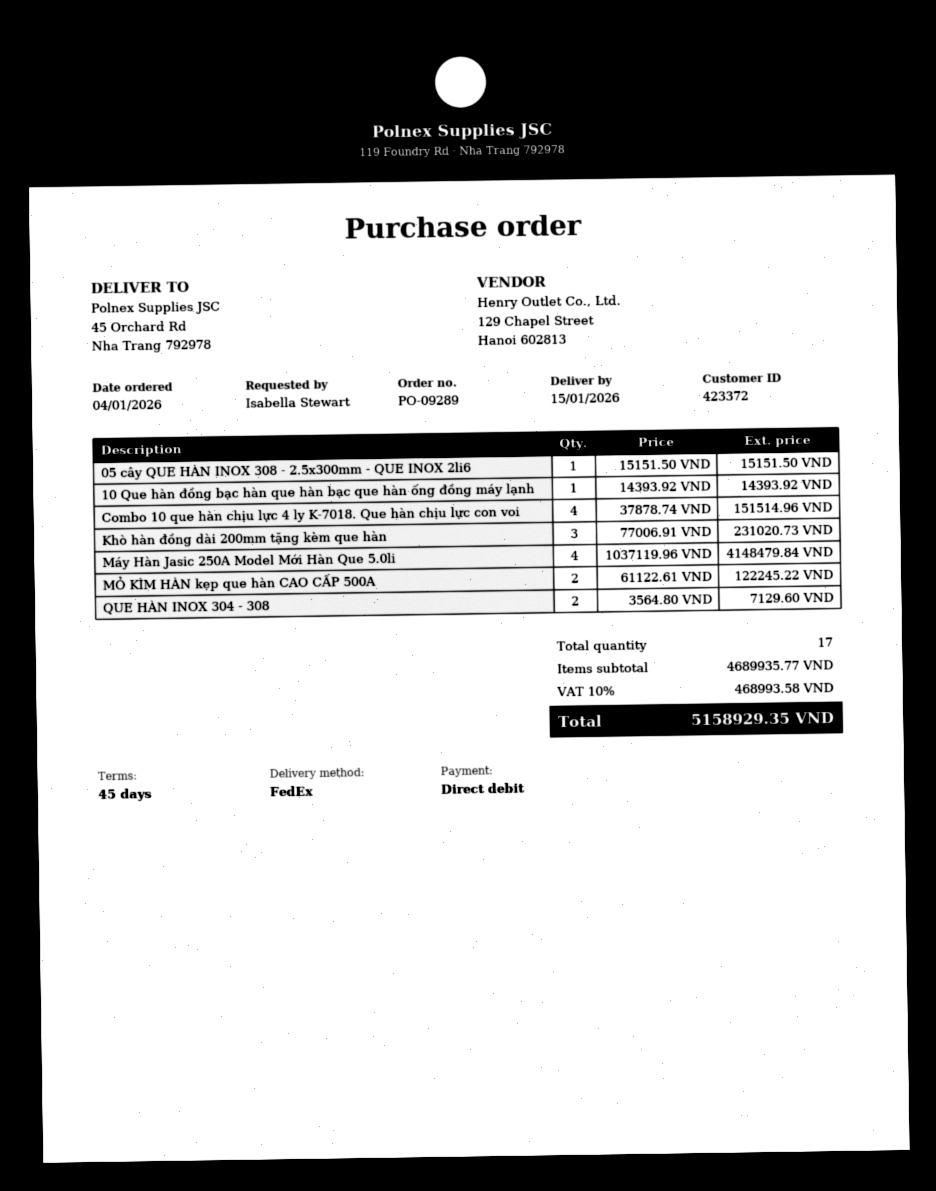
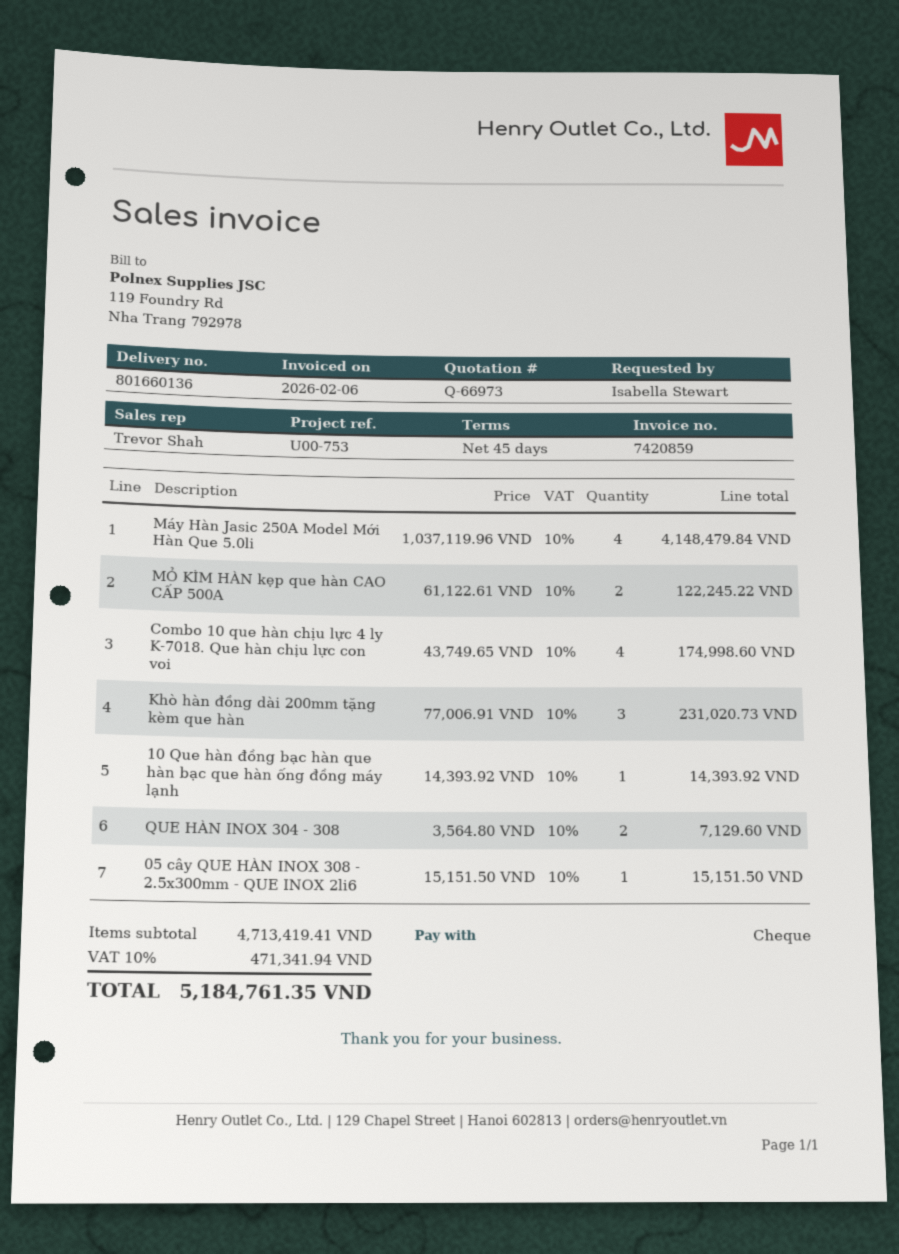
payment method: direct debit -> cheque
Combo 10 que hàn chịu lực 4 ly K-7018. Que hàn chịu lực con voi: 4 x 37878.74 = 151514.96 -> 4 x 43749.65 = 174998.60
subtotal: 4689935.77 -> 4713419.41
tax: 10% = 468993.58 -> 10% = 471341.94
total: 5158929.35 -> 5184761.35

